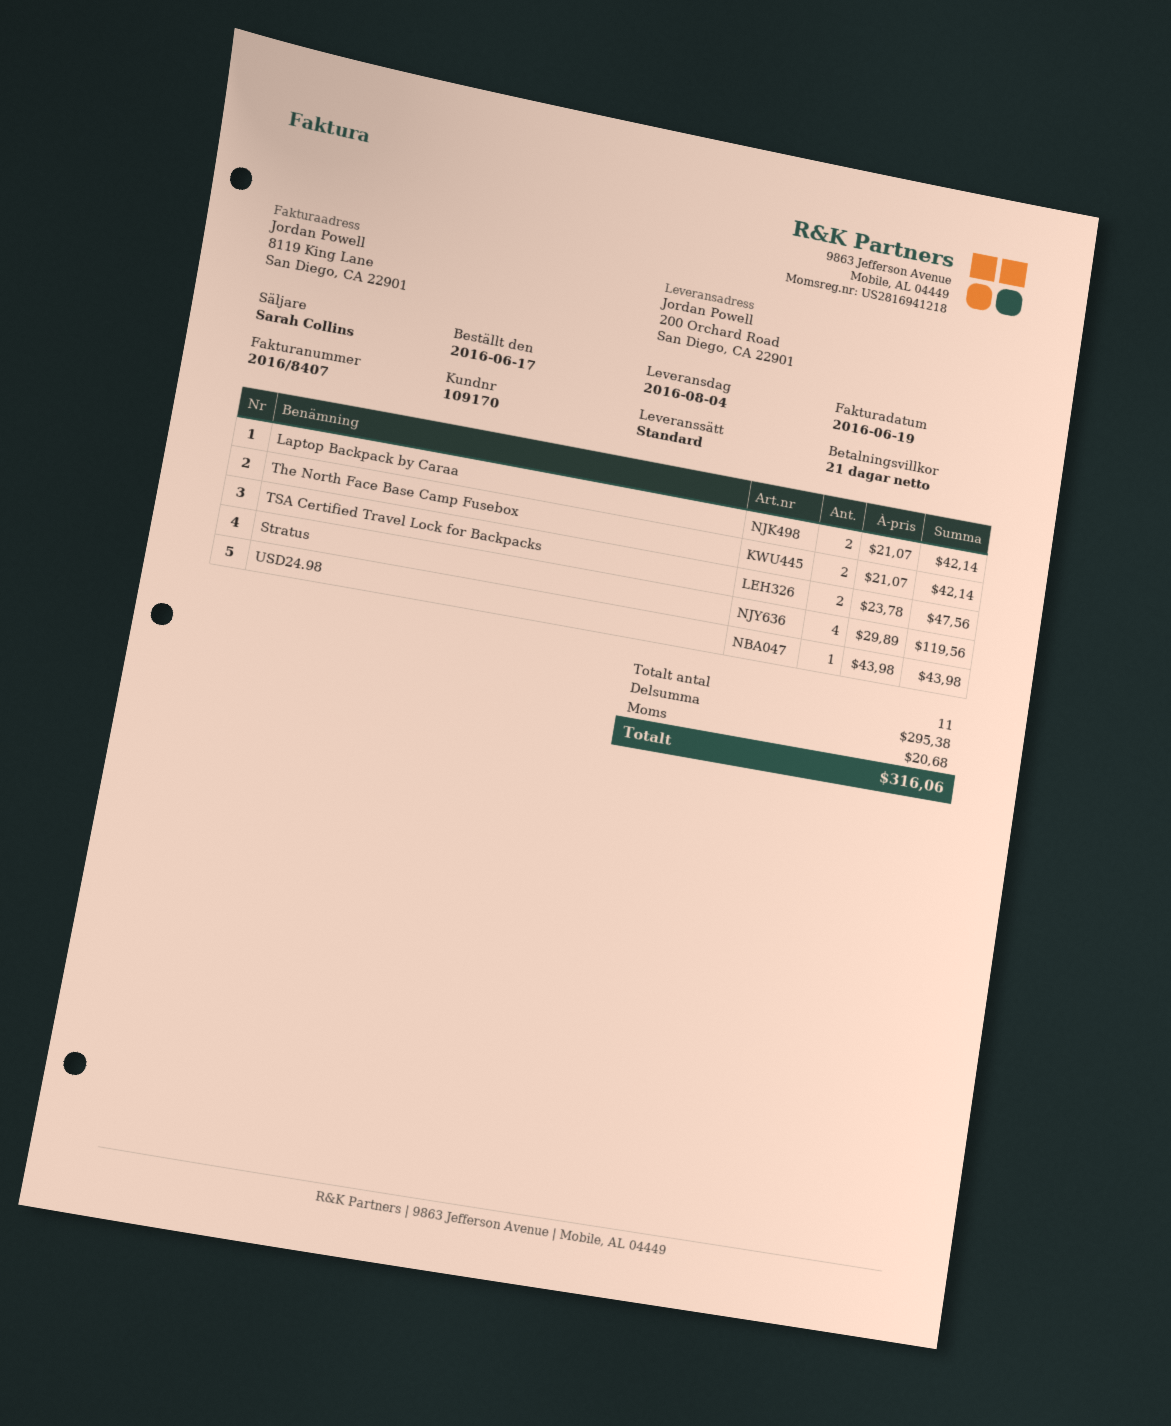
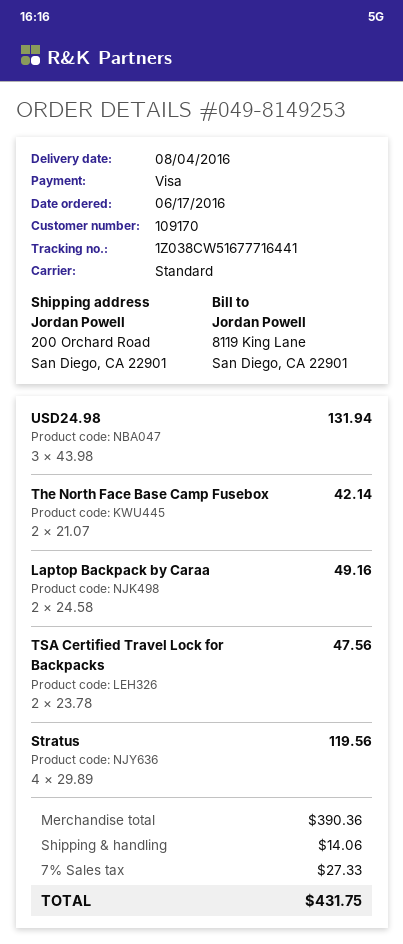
Laptop Backpack by Caraa: 2 x 21.07 = 42.14 -> 2 x 24.58 = 49.16
USD24.98: 1 x 43.98 = 43.98 -> 3 x 43.98 = 131.94
subtotal: 295.38 -> 390.36
shipping: none -> 14.06
tax: 20.68 -> 27.33
total: 316.06 -> 431.75

